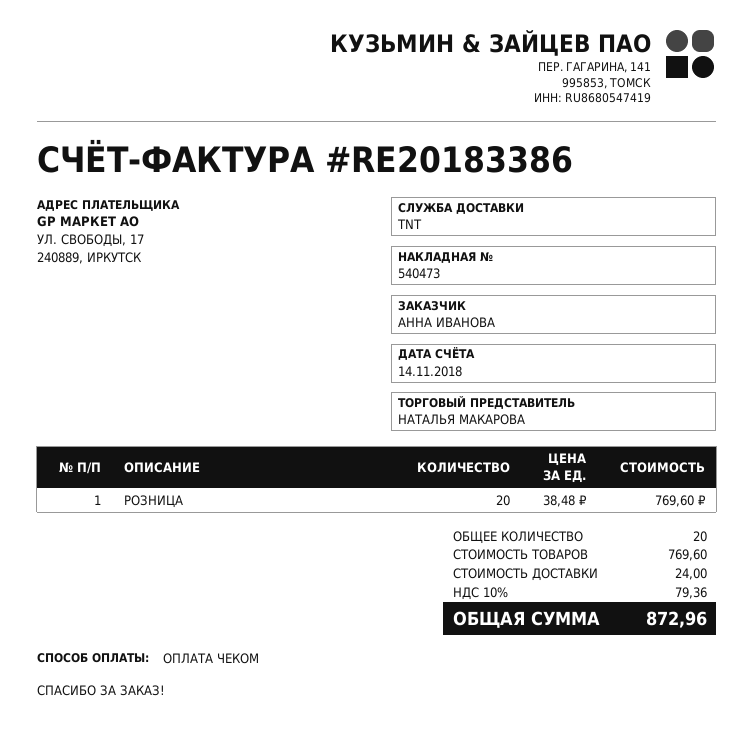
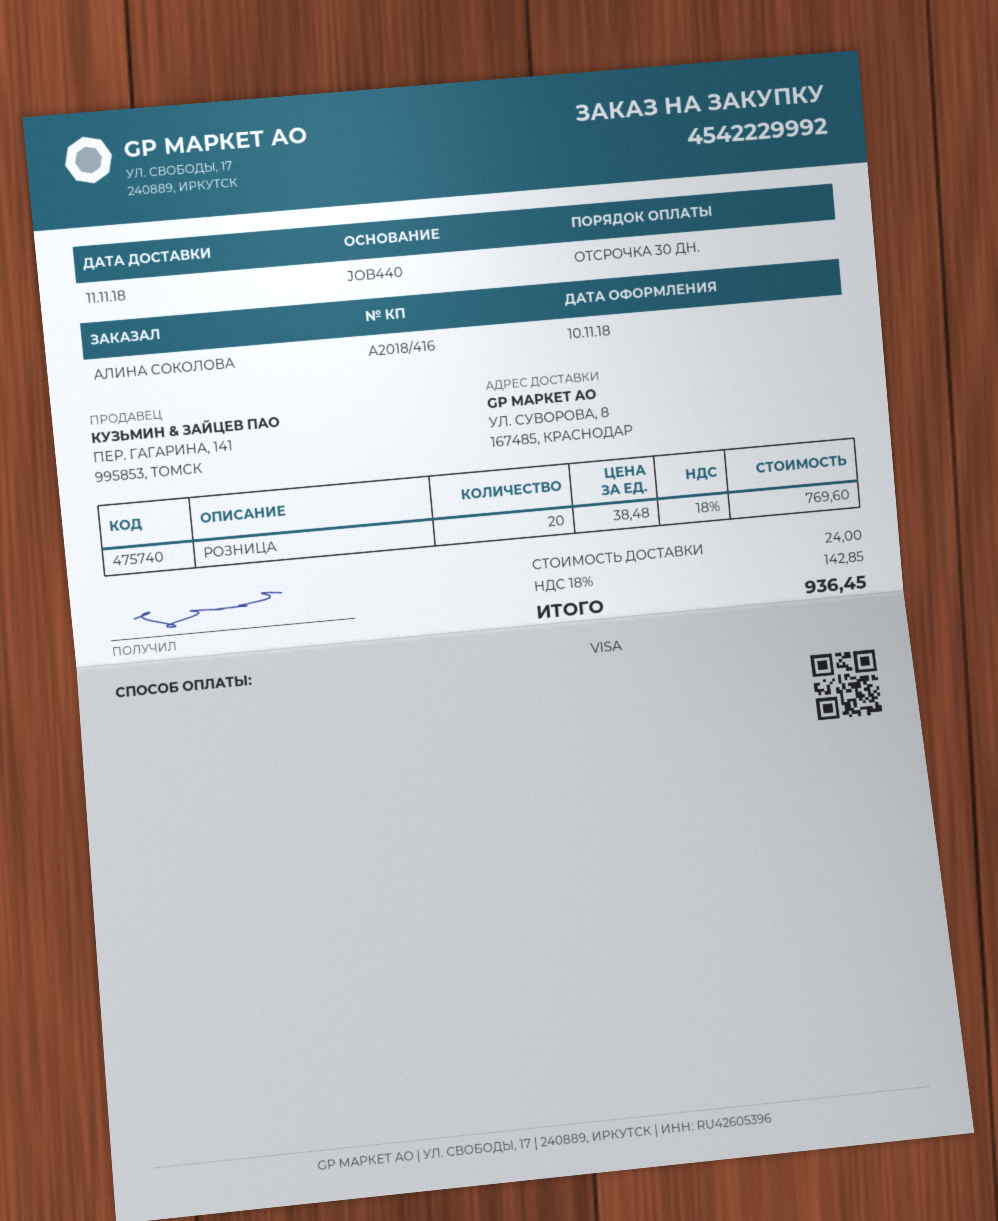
ordered by: АННА ИВАНОВА -> АЛИНА СОКОЛОВА
payment method: cheque -> Visa
tax: 10% = 79.36 -> 18% = 142.85
total: 872.96 -> 936.45

